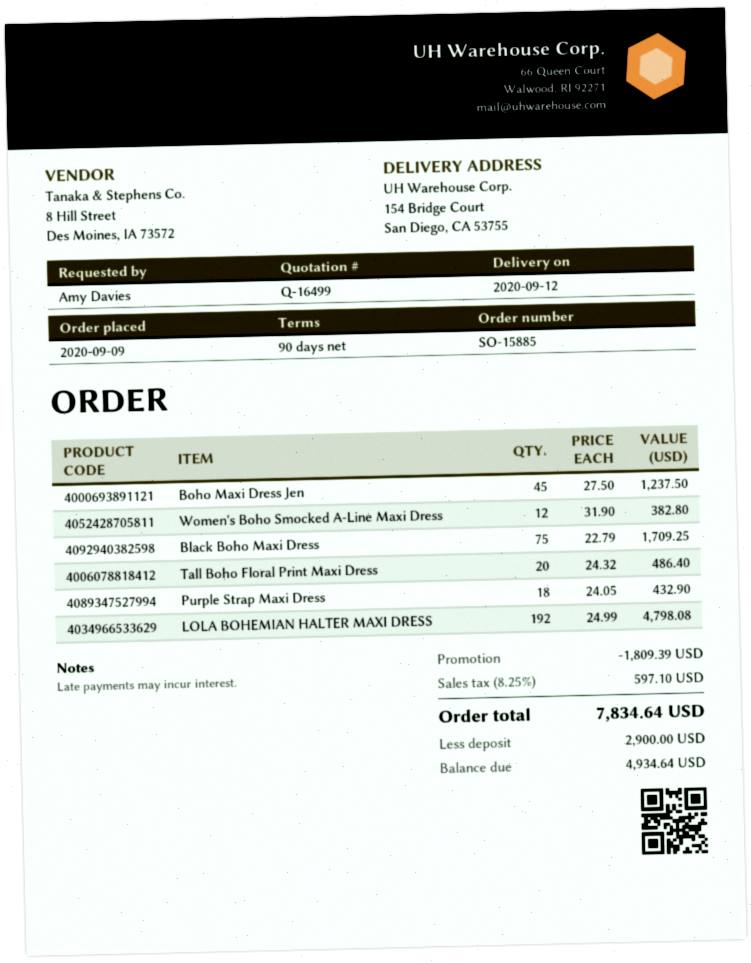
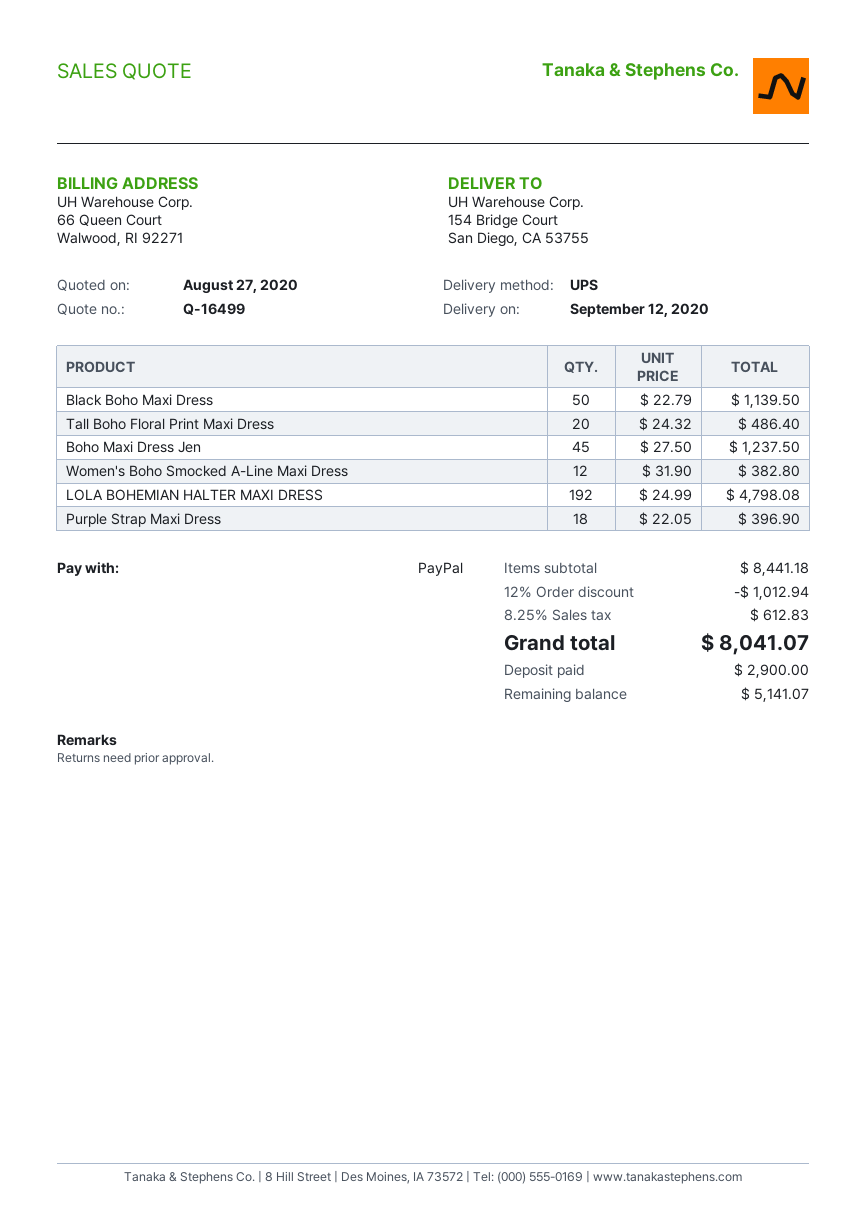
Black Boho Maxi Dress: 75 x 22.79 = 1709.25 -> 50 x 22.79 = 1139.50
Purple Strap Maxi Dress: 18 x 24.05 = 432.90 -> 18 x 22.05 = 396.90
discount: 1809.39 -> 1012.94
tax: 8.25% = 597.10 -> 8.25% = 612.83
total: 7834.64 -> 8041.07
balance: 4934.64 -> 5141.07

